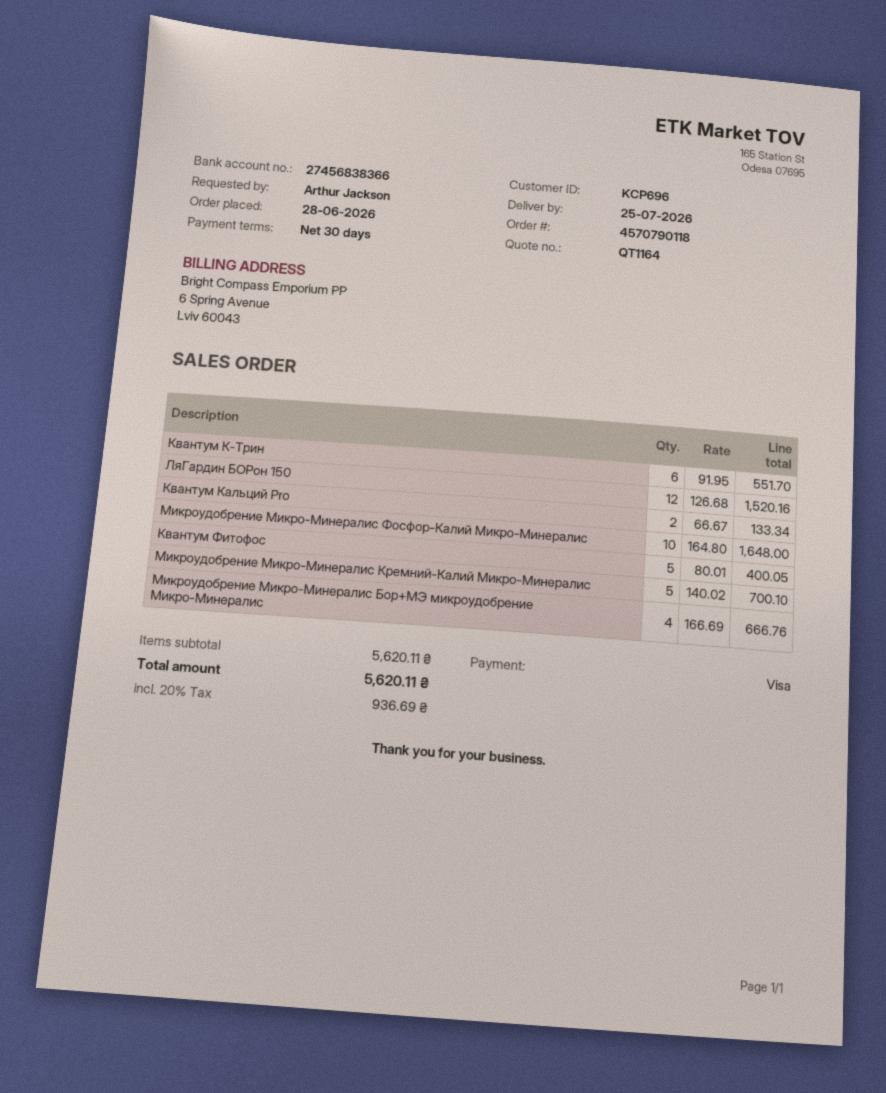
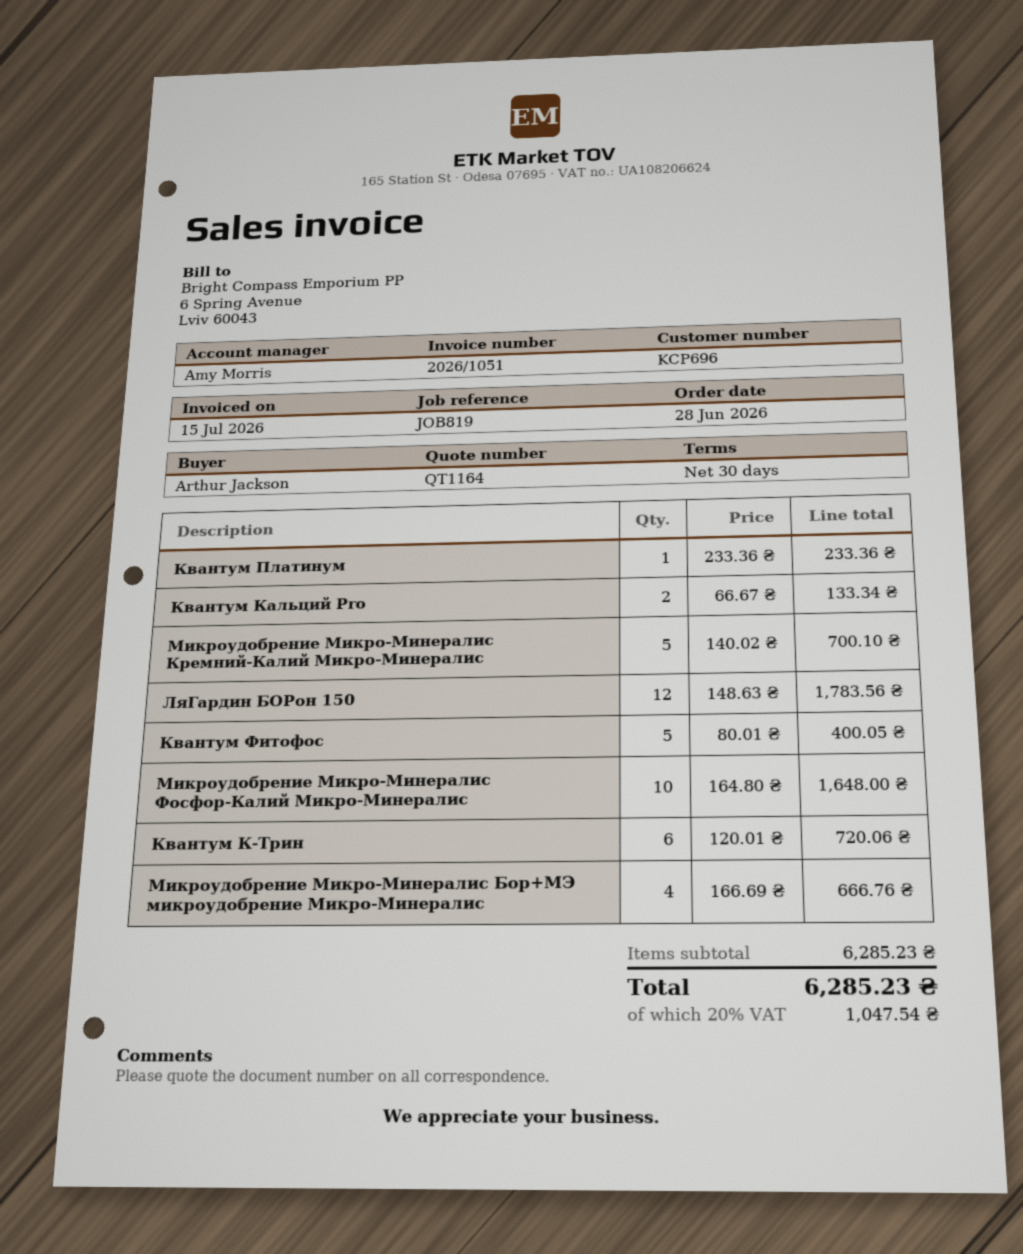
Квантум К-Трин: 6 x 91.95 = 551.70 -> 6 x 120.01 = 720.06
ЛяГардин БОРон 150: 12 x 126.68 = 1520.16 -> 12 x 148.63 = 1783.56
Квантум Платинум: none -> 1 x 233.36 = 233.36
subtotal: 5620.11 -> 6285.23
tax: 20% = 936.69 -> 20% = 1047.54
total: 5620.11 -> 6285.23

